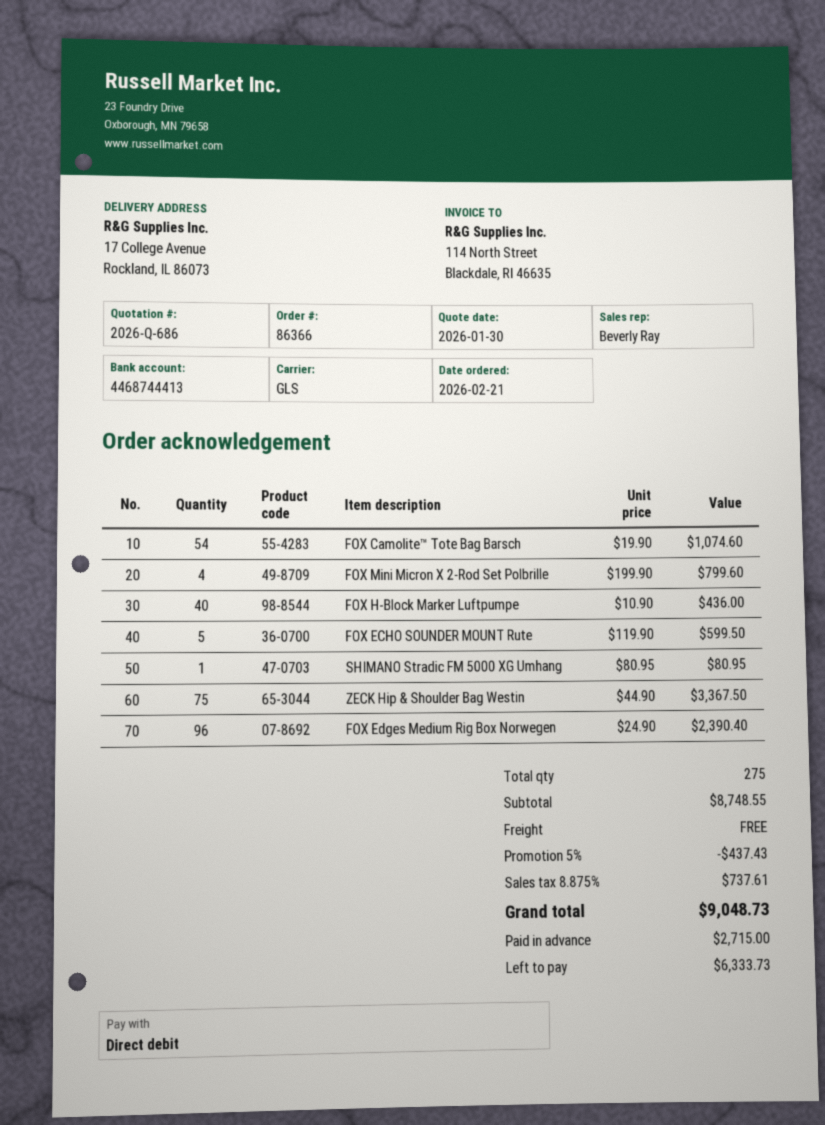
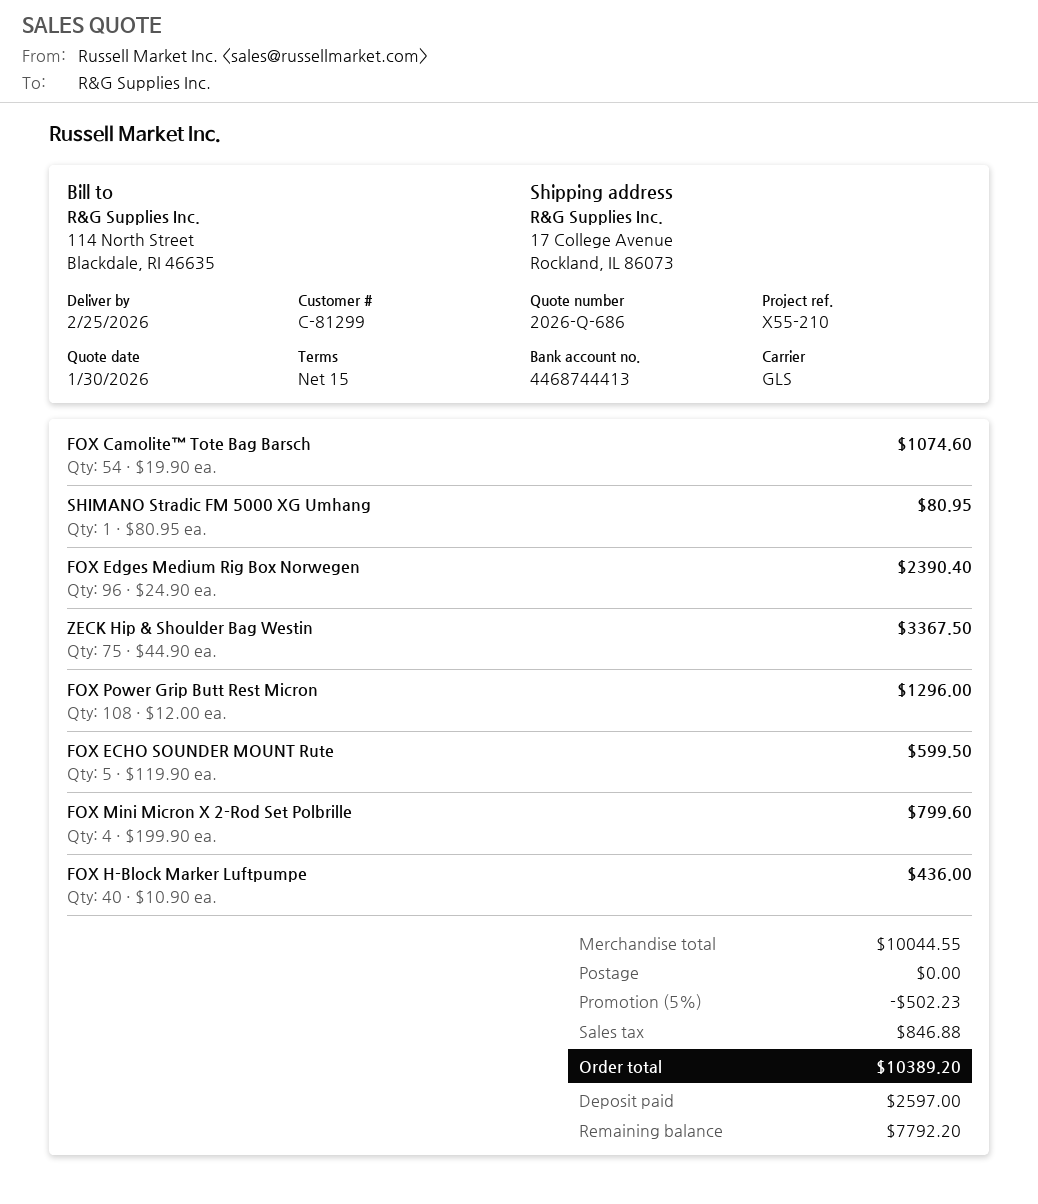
FOX Power Grip Butt Rest Micron: none -> 108 x 12.00 = 1296.00
subtotal: 8748.55 -> 10044.55
discount: 5% = 437.43 -> 5% = 502.23
tax: 737.61 -> 846.88
total: 9048.73 -> 10389.20
deposit: 2715.00 -> 2597.00
balance: 6333.73 -> 7792.20

